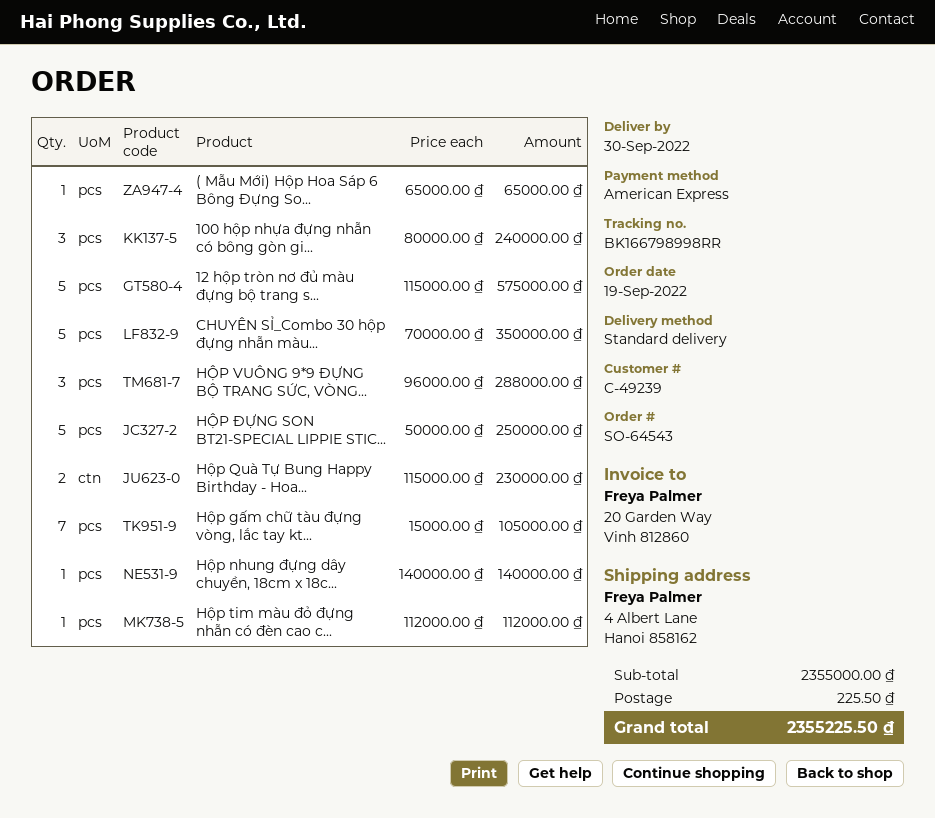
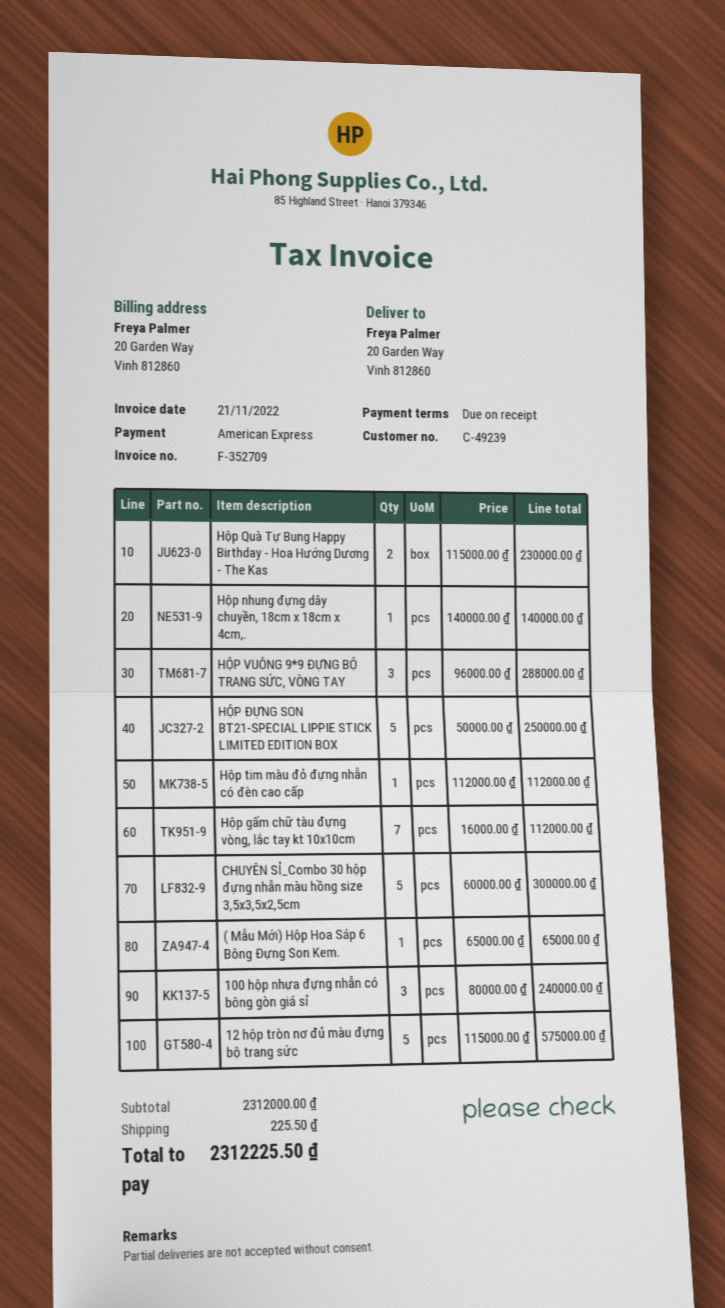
ship to: 4 Albert Lane, Hanoi 858162 -> 20 Garden Way, Vinh 812860
CHUYÊN SỈ_Combo 30 hộp đựng nhẫn màu...: 5 x 70000.00 = 350000.00 -> 5 x 60000.00 = 300000.00
Hộp gấm chữ tàu đựng vòng, lắc tay kt...: 7 x 15000.00 = 105000.00 -> 7 x 16000.00 = 112000.00
subtotal: 2355000.00 -> 2312000.00
total: 2355225.50 -> 2312225.50

